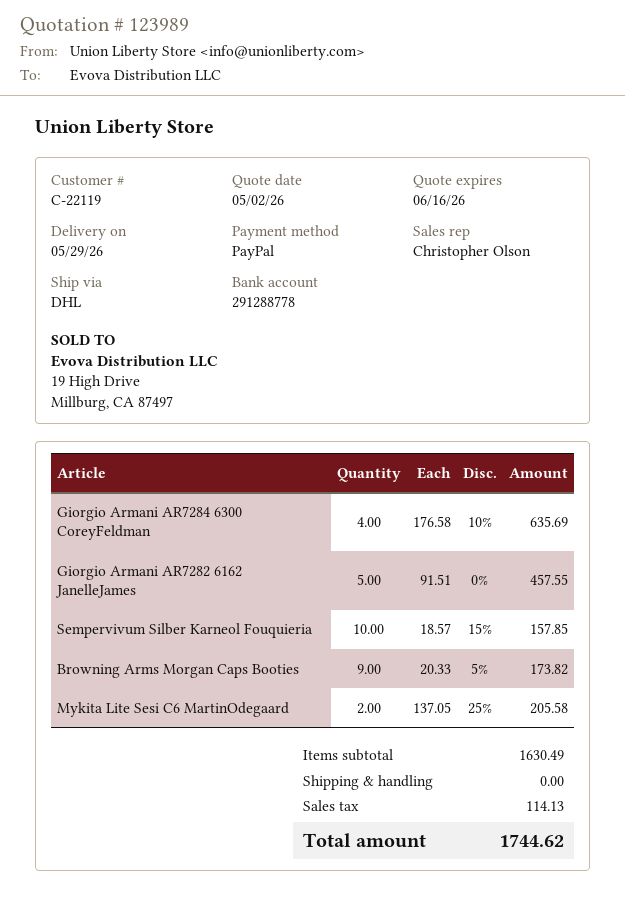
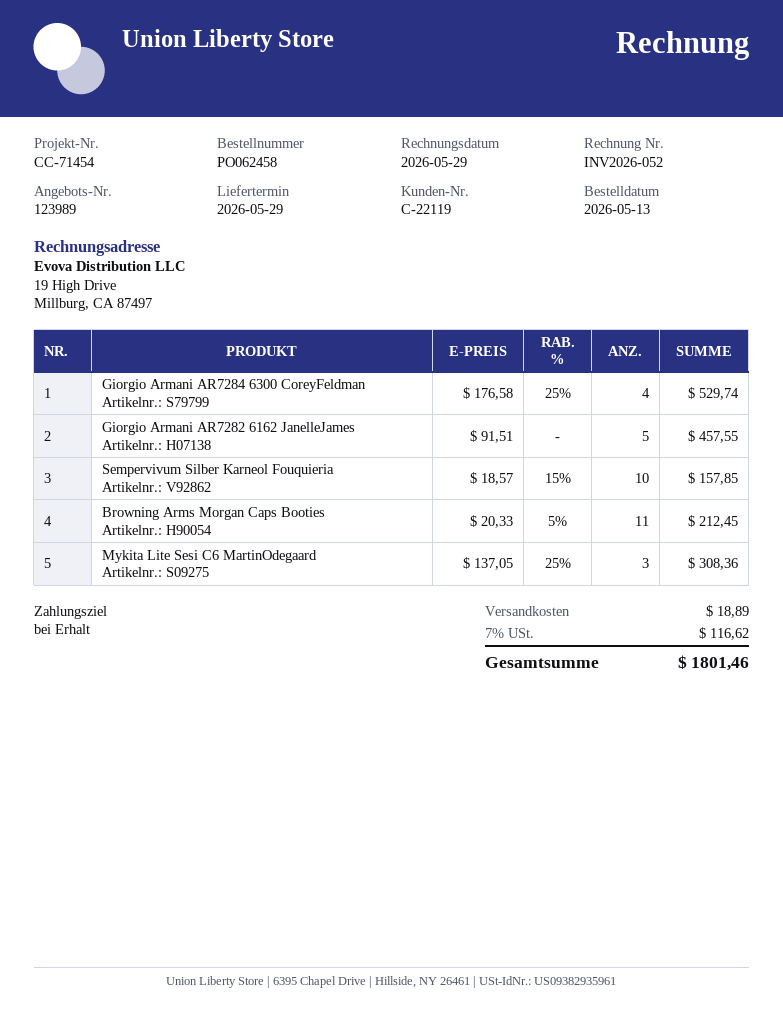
Giorgio Armani AR7284 6300 CoreyFeldman: 4 x 176.58 - 10% = 635.69 -> 4 x 176.58 - 25% = 529.74
Browning Arms Morgan Caps Booties: 9 x 20.33 - 5% = 173.82 -> 11 x 20.33 - 5% = 212.45
Mykita Lite Sesi C6 MartinOdegaard: 2 x 137.05 - 25% = 205.58 -> 3 x 137.05 - 25% = 308.36
shipping: 0.00 -> 18.89
tax: 114.13 -> 116.62
total: 1744.62 -> 1801.46

